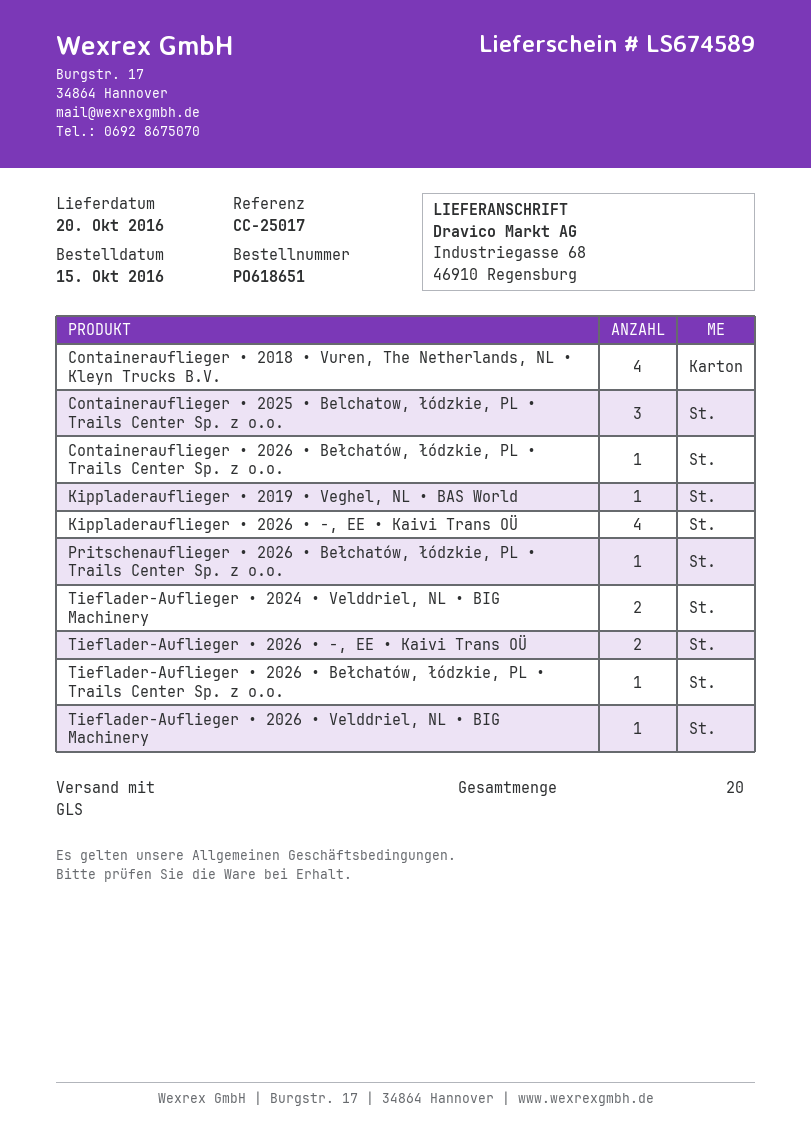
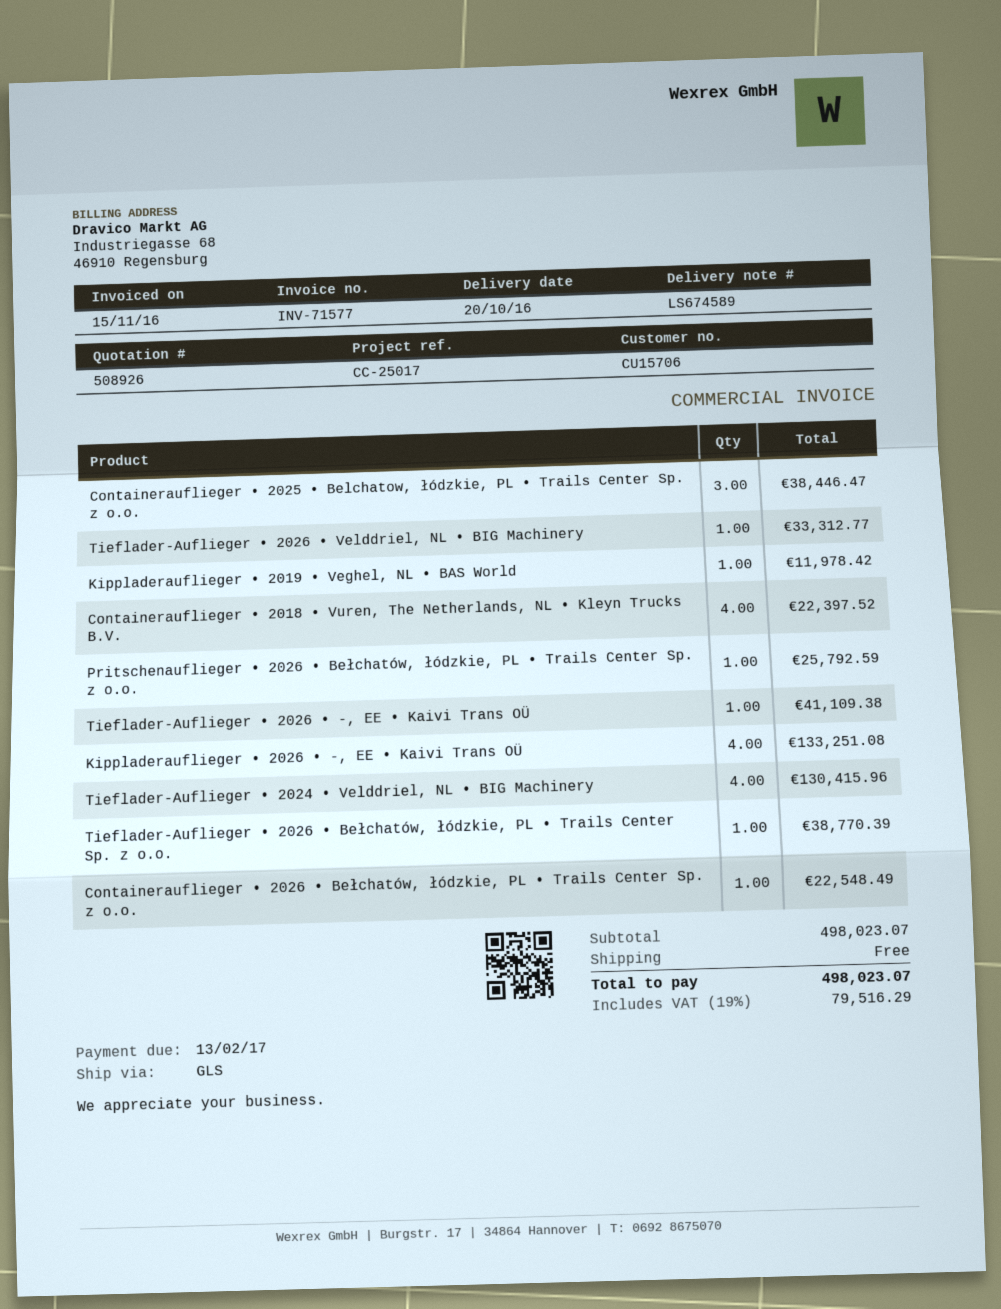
Tieflader-Auflieger • 2024 • Velddriel, NL • BIG Machinery: 2 -> 4
Tieflader-Auflieger • 2026 • -, EE • Kaivi Trans OÜ: 2 -> 1

